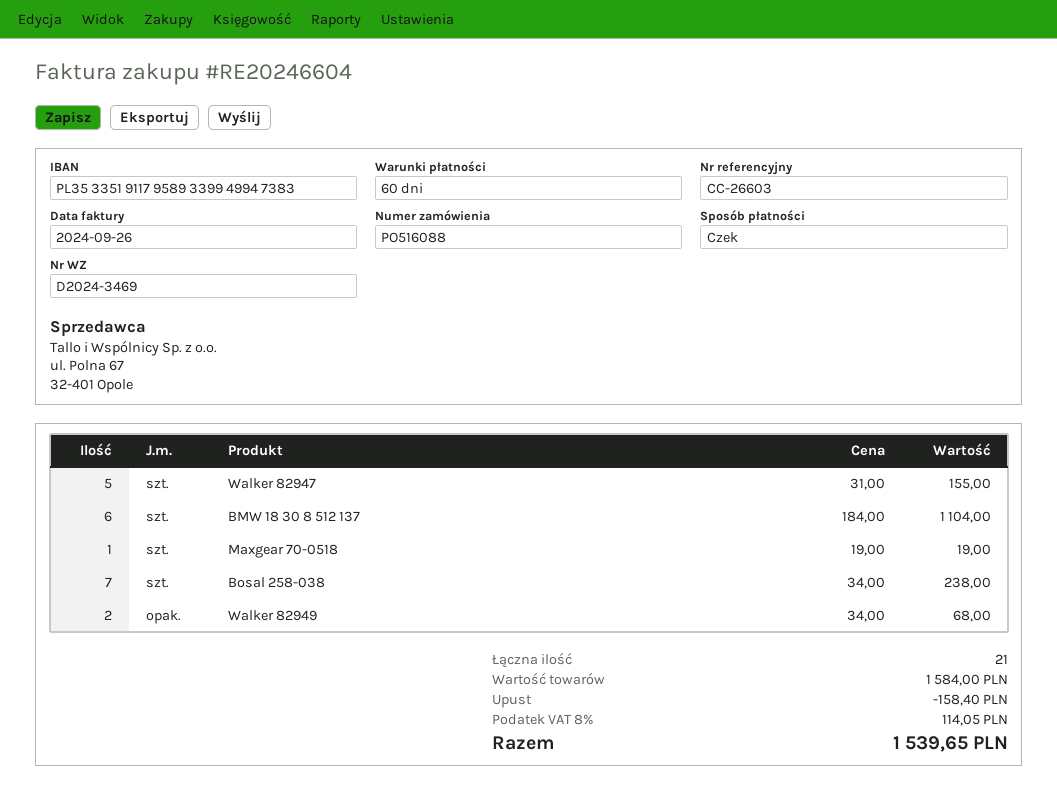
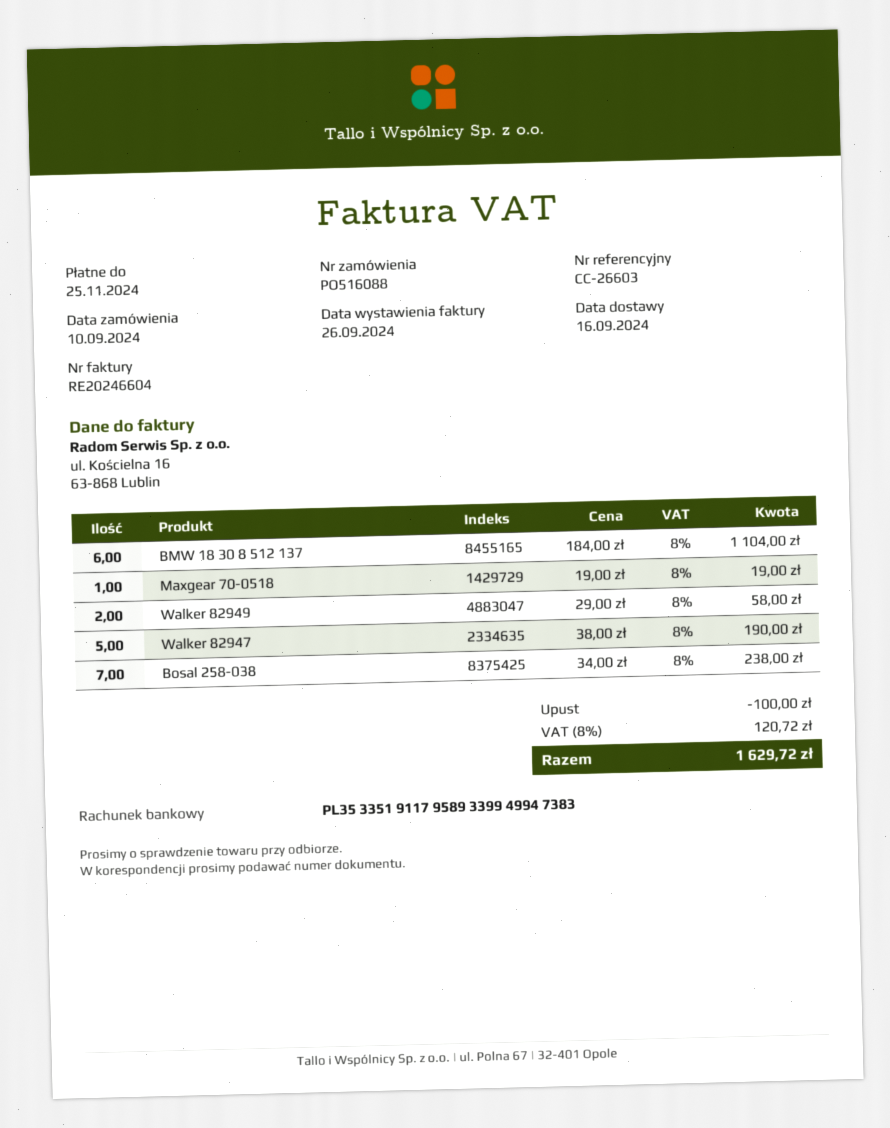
Walker 82947: 5 x 31.00 = 155.00 -> 5 x 38.00 = 190.00
Walker 82949: 2 x 34.00 = 68.00 -> 2 x 29.00 = 58.00
discount: 158.40 -> 100.00
tax: 8% = 114.05 -> 8% = 120.72
total: 1539.65 -> 1629.72

